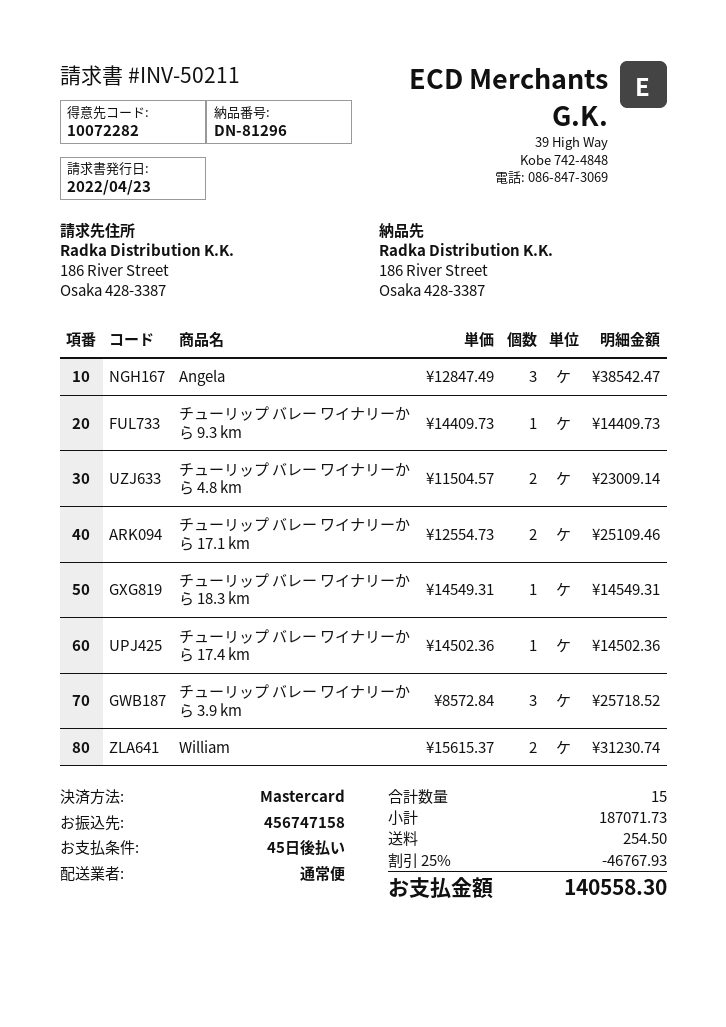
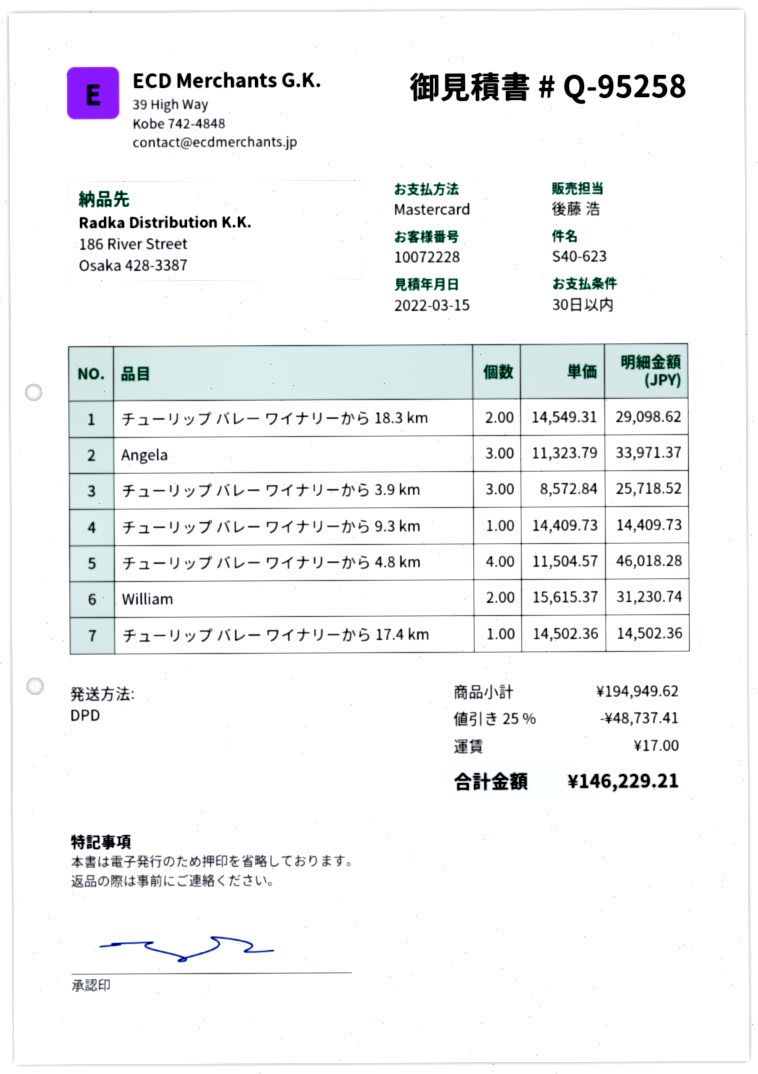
payment terms: 45 days -> 30 days
customer number: 10072282 -> 10072228
shipping method: standard -> DPD
Angela: 3 x 12847.49 = 38542.47 -> 3 x 11323.79 = 33971.37
チューリップ バレー ワイナリーから 4.8 km: 2 x 11504.57 = 23009.14 -> 4 x 11504.57 = 46018.28
チューリップ バレー ワイナリーから 17.1 km: 2 x 12554.73 = 25109.46 -> none
チューリップ バレー ワイナリーから 18.3 km: 1 x 14549.31 = 14549.31 -> 2 x 14549.31 = 29098.62
subtotal: 187071.73 -> 194949.62
discount: 25% = 46767.93 -> 25% = 48737.41
shipping: 254.50 -> 17.00
total: 140558.30 -> 146229.21

